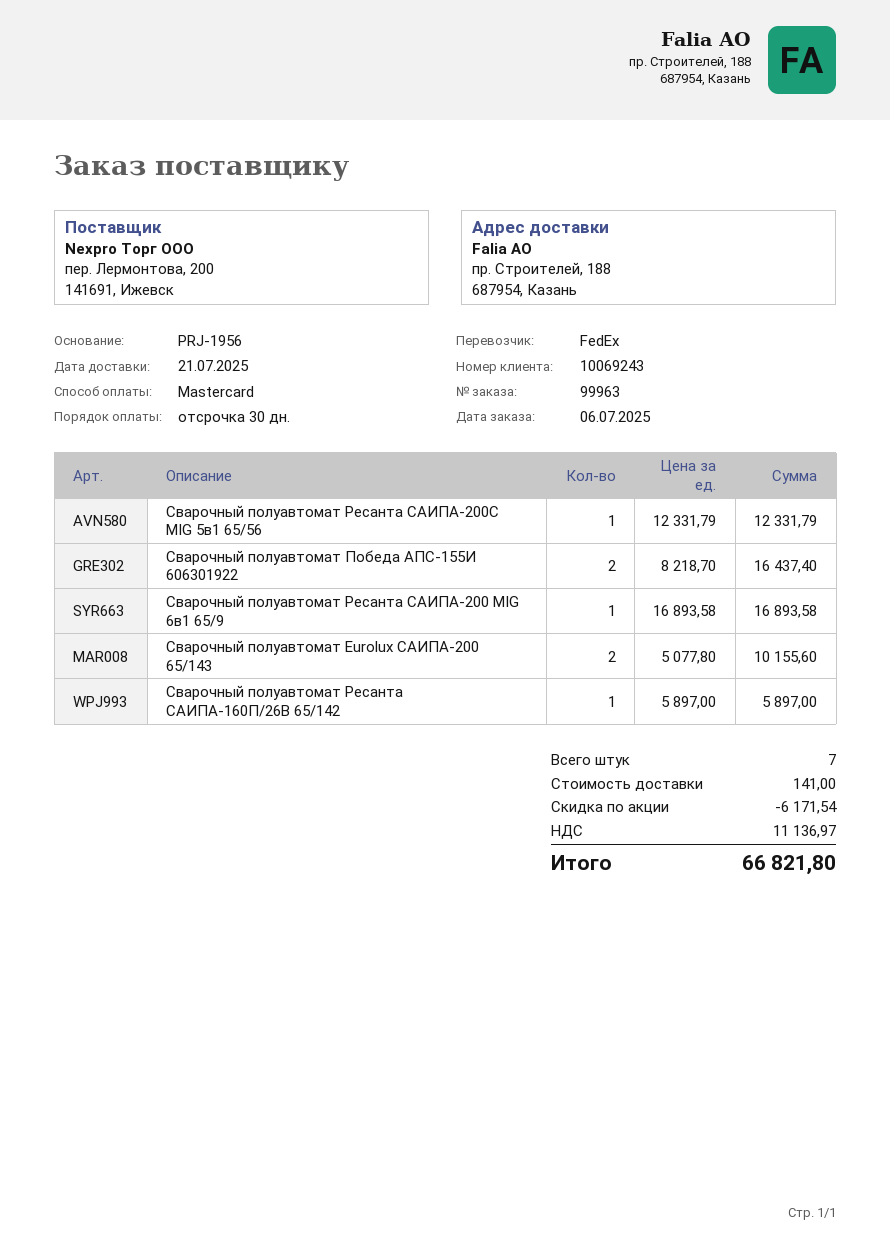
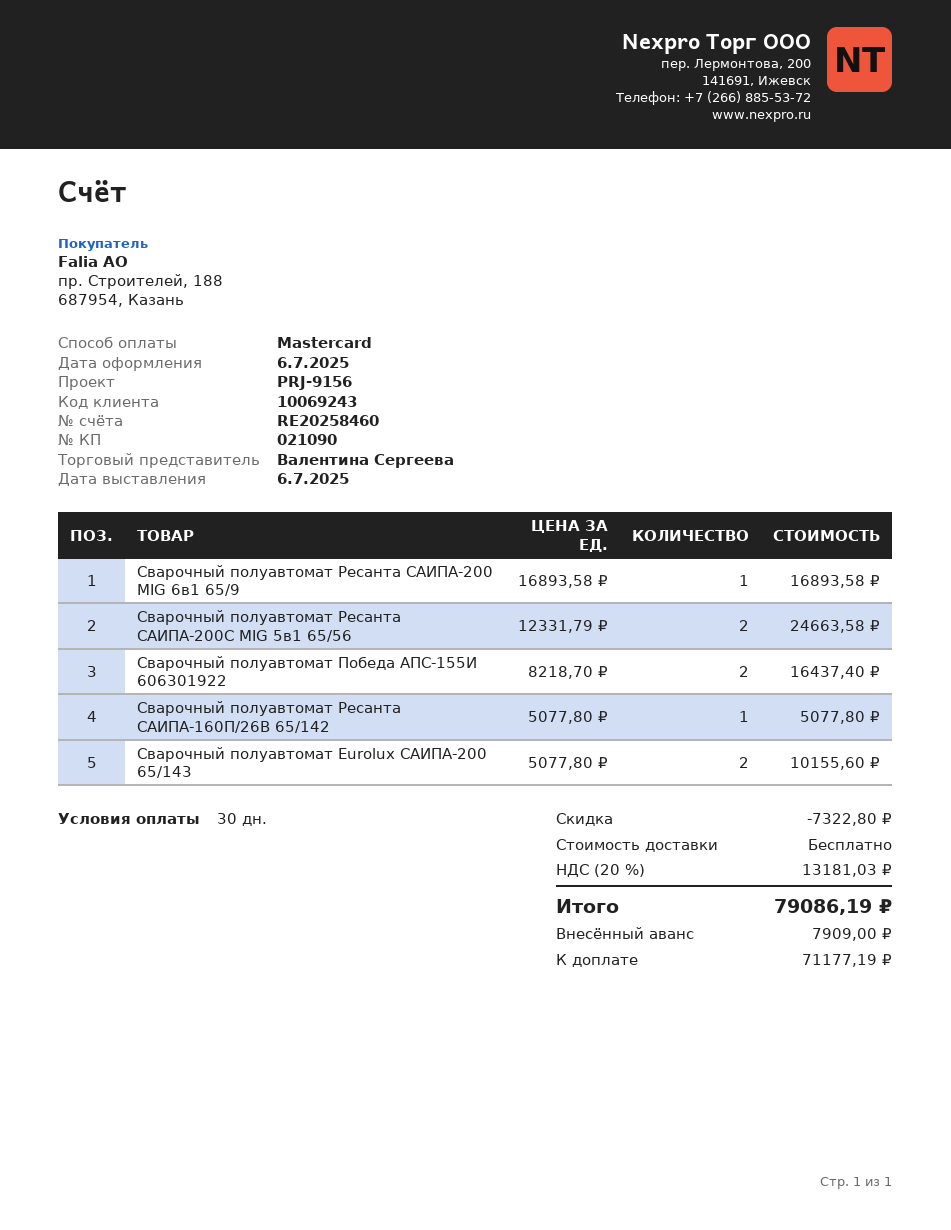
reference: PRJ-1956 -> PRJ-9156
Сварочный полуавтомат Ресанта САИПА-200C MIG 5в1 65/56: 1 x 12331.79 = 12331.79 -> 2 x 12331.79 = 24663.58
Сварочный полуавтомат Ресанта САИПА-160П/26В 65/142: 1 x 5897.00 = 5897.00 -> 1 x 5077.80 = 5077.80
discount: 6171.54 -> 7322.80
shipping: 141.00 -> 0.00
tax: 11136.97 -> 13181.03
total: 66821.80 -> 79086.19

